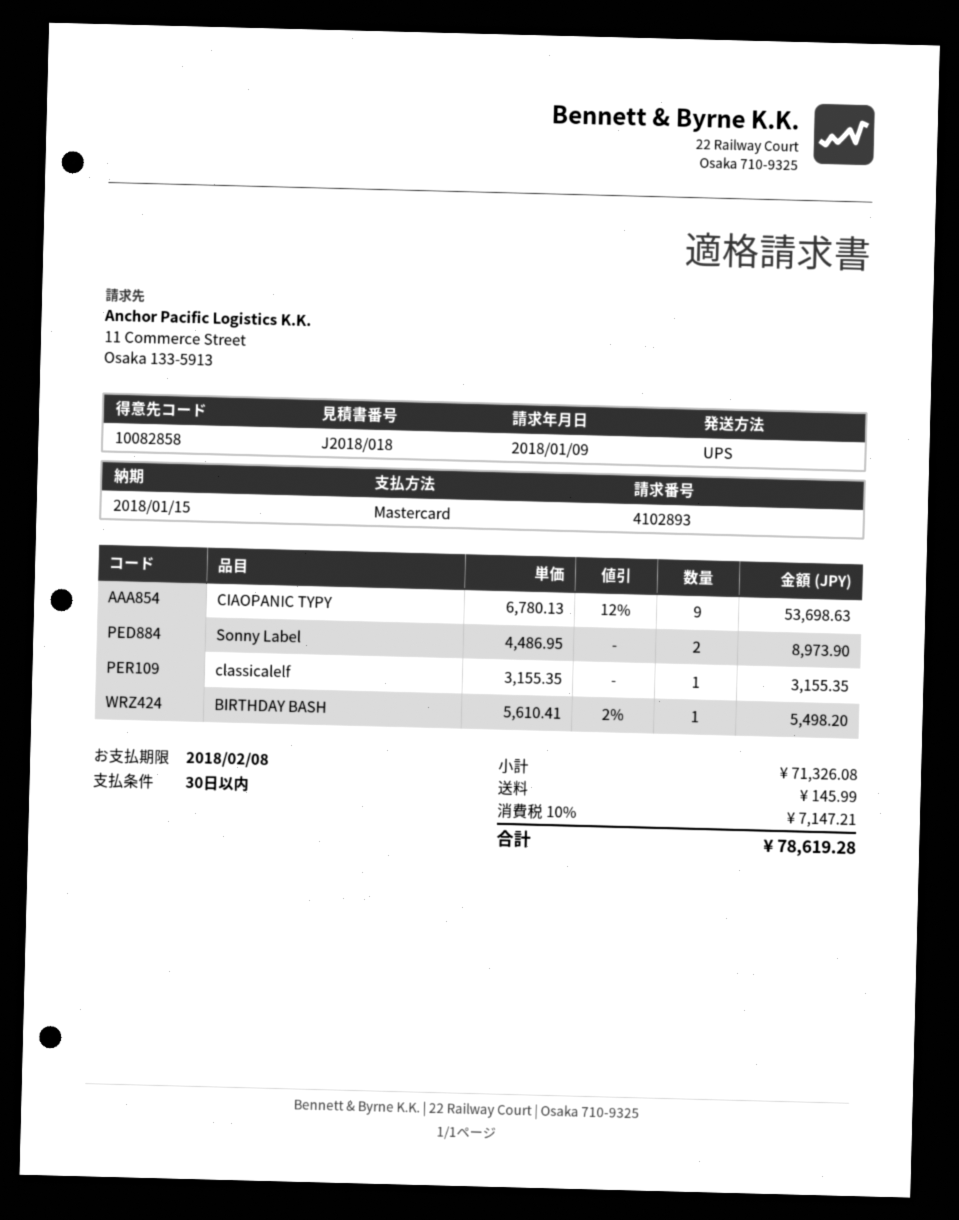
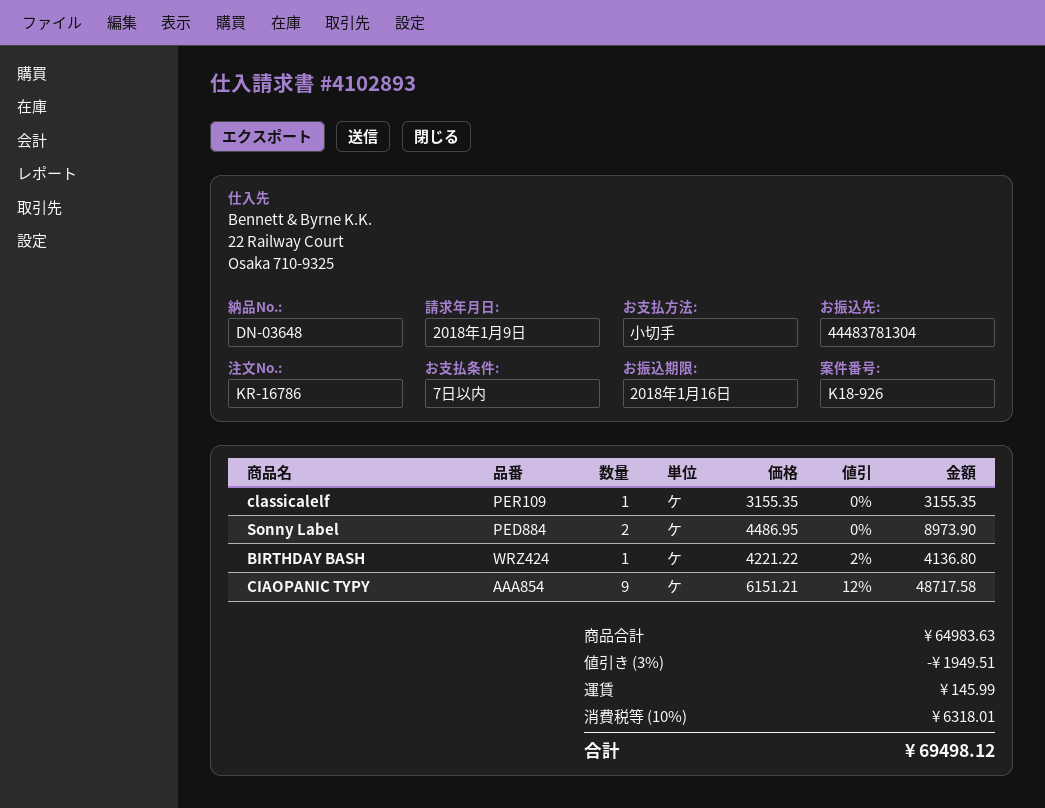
payment terms: 30 days -> 7 days
due date: 2018-02-08 -> 2018-01-16
payment method: Mastercard -> cheque
CIAOPANIC TYPY: 9 x 6780.13 - 12% = 53698.63 -> 9 x 6151.21 - 12% = 48717.58
BIRTHDAY BASH: 1 x 5610.41 - 2% = 5498.20 -> 1 x 4221.22 - 2% = 4136.80
subtotal: 71326.08 -> 64983.63
discount: none -> 3% = 1949.51
tax: 10% = 7147.21 -> 10% = 6318.01
total: 78619.28 -> 69498.12

